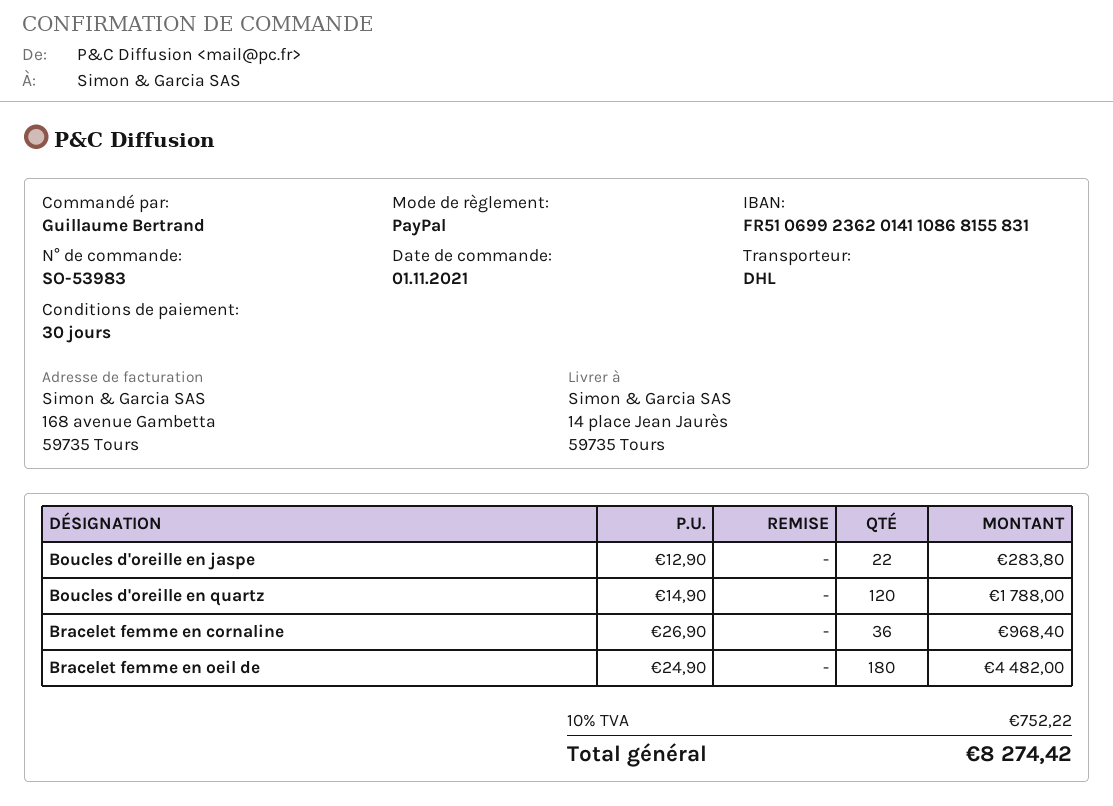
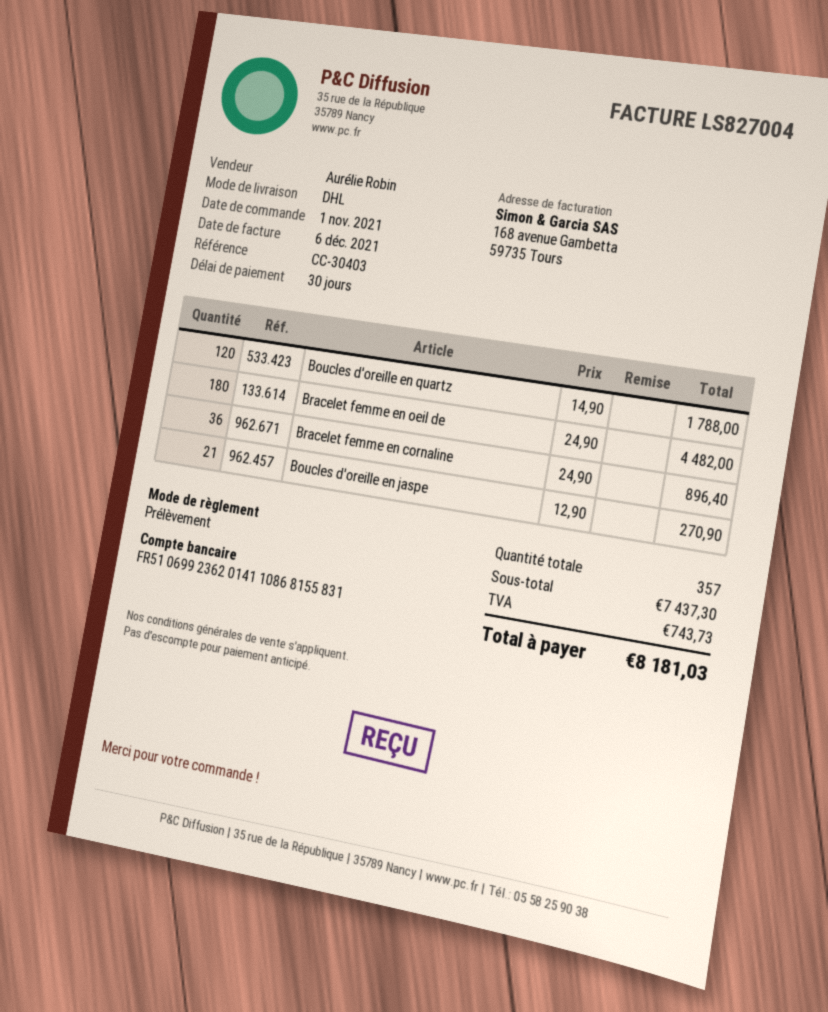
payment method: PayPal -> direct debit
Boucles d'oreille en jaspe: 22 x 12.90 = 283.80 -> 21 x 12.90 = 270.90
Bracelet femme en cornaline: 36 x 26.90 = 968.40 -> 36 x 24.90 = 896.40
tax: 752.22 -> 743.73
total: 8274.42 -> 8181.03

